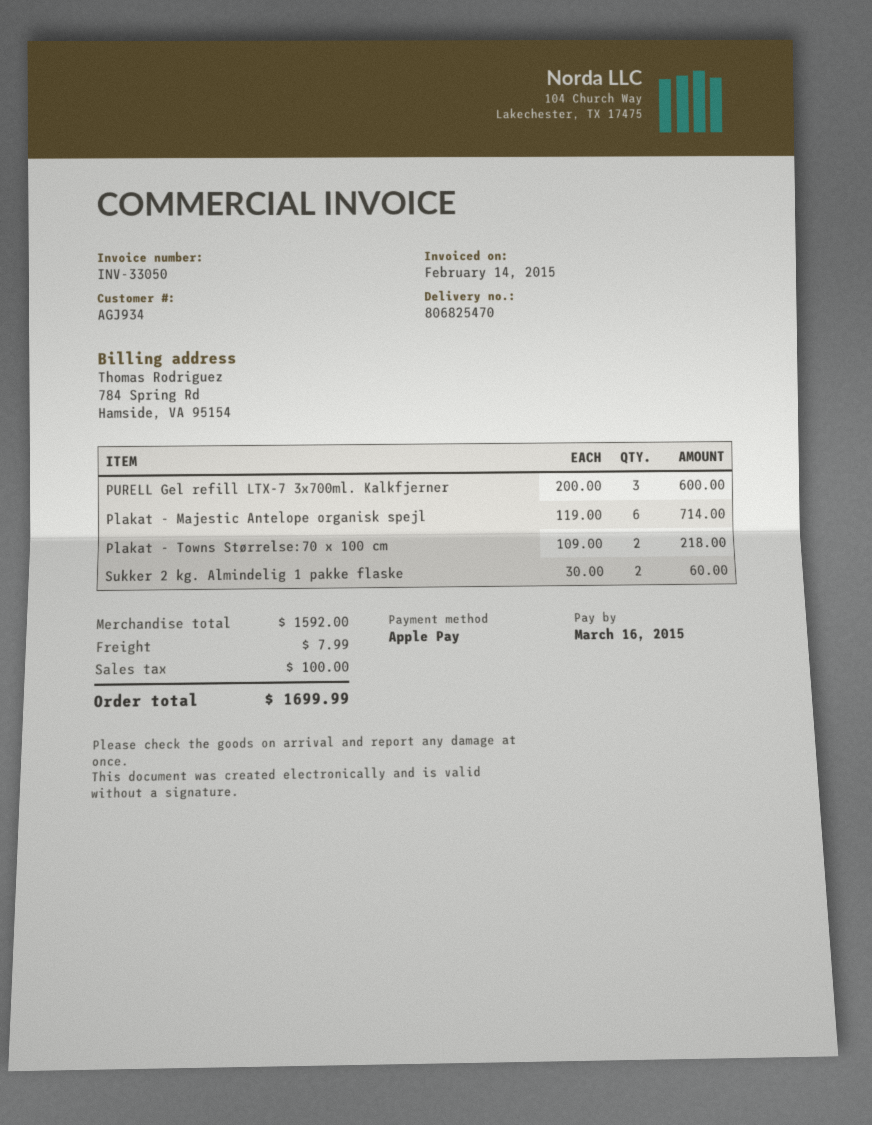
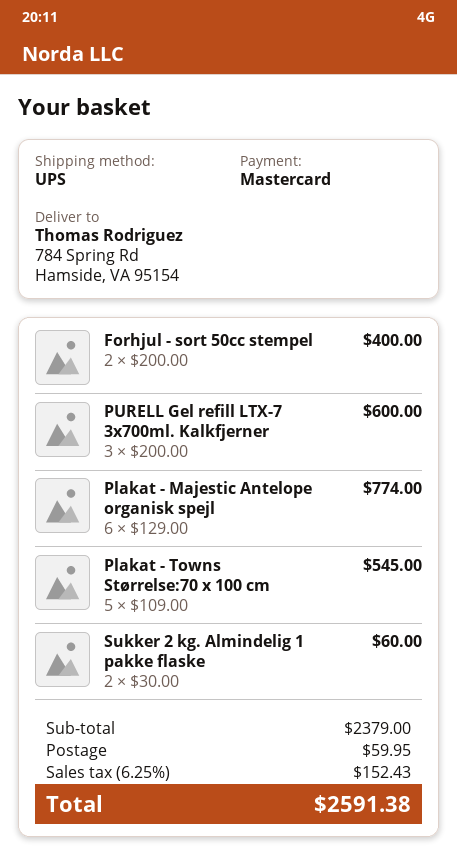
payment method: Apple Pay -> Mastercard
Plakat - Majestic Antelope organisk spejl: 6 x 119.00 = 714.00 -> 6 x 129.00 = 774.00
Plakat - Towns Størrelse:70 x 100 cm: 2 x 109.00 = 218.00 -> 5 x 109.00 = 545.00
Forhjul - sort 50cc stempel: none -> 2 x 200.00 = 400.00
subtotal: 1592.00 -> 2379.00
shipping: 7.99 -> 59.95
tax: 100.00 -> 152.43
total: 1699.99 -> 2591.38

